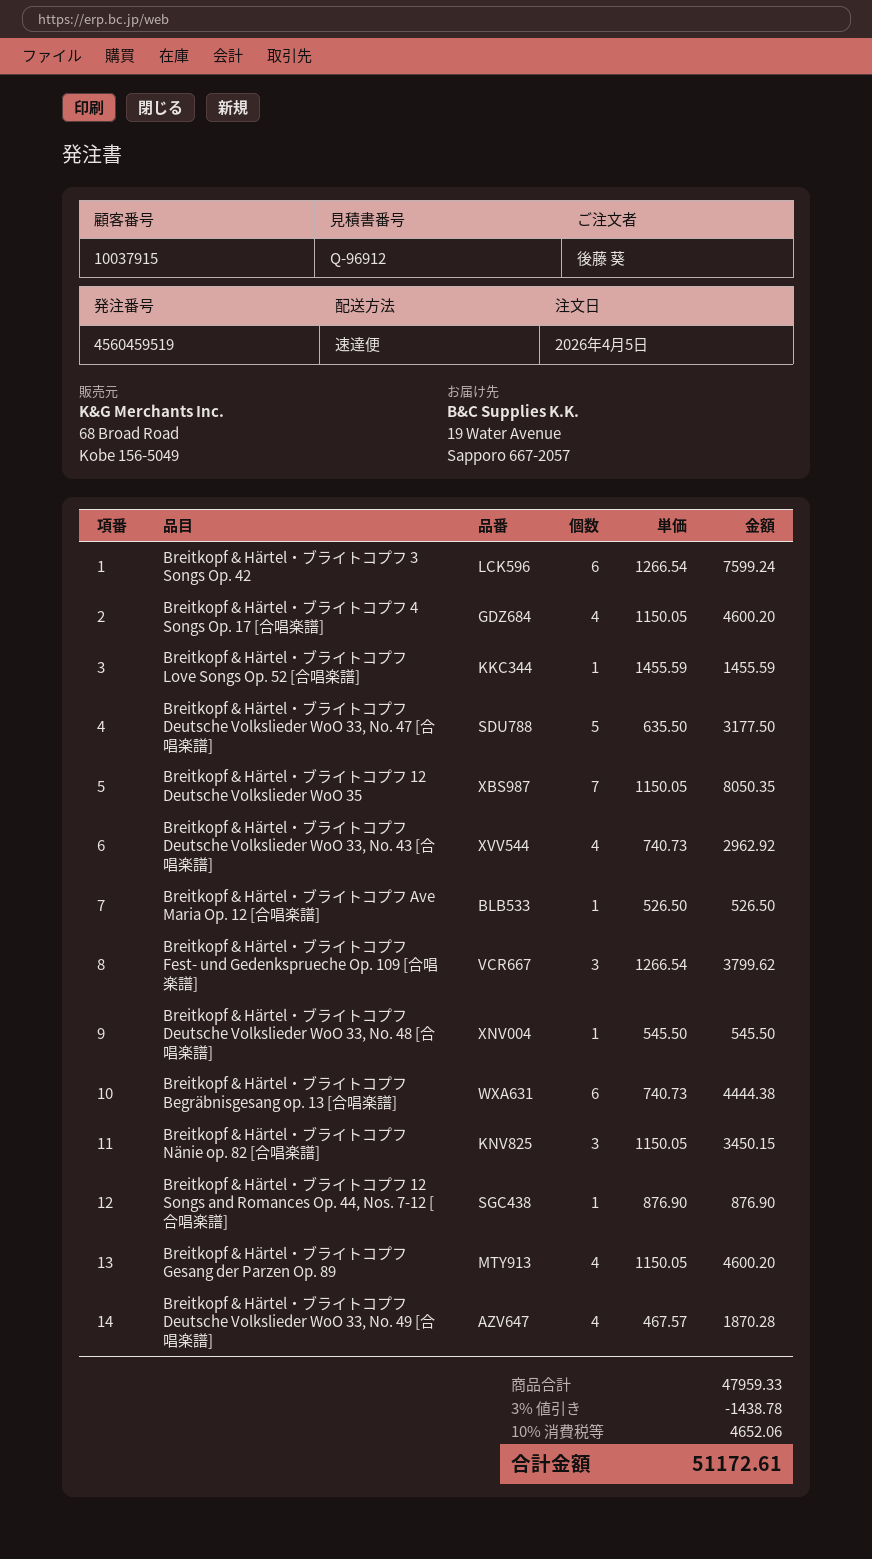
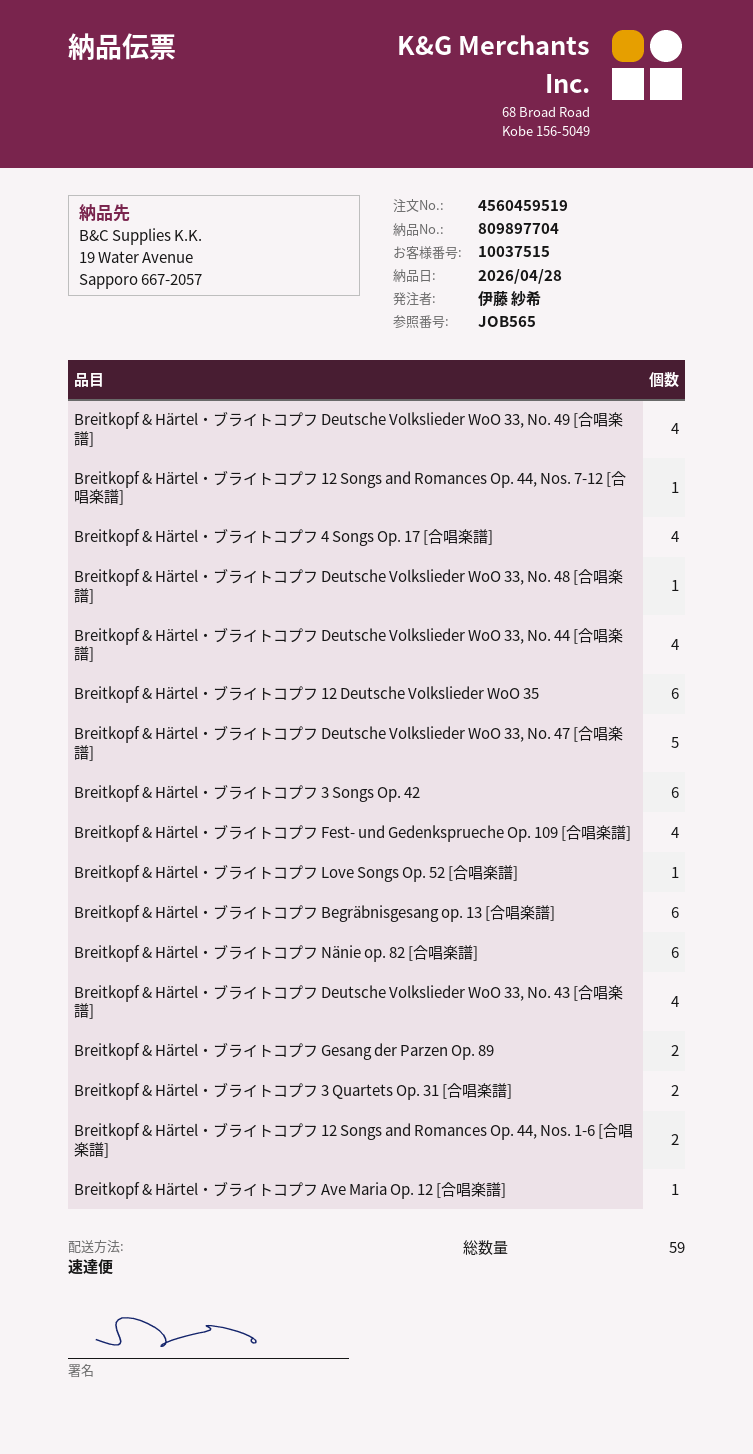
customer number: 10037915 -> 10037515
ordered by: 後藤 葵 -> 伊藤 紗希
Breitkopf & Härtel・ブライトコプフ 12 Deutsche Volkslieder WoO 35: 7 -> 6
Breitkopf & Härtel・ブライトコプフ Fest- und Gedenksprueche Op. 109 [合唱楽譜]: 3 -> 4
Breitkopf & Härtel・ブライトコプフ Nänie op. 82 [合唱楽譜]: 3 -> 6
Breitkopf & Härtel・ブライトコプフ Gesang der Parzen Op. 89: 4 -> 2
Breitkopf & Härtel・ブライトコプフ Deutsche Volkslieder WoO 33, No. 44 [合唱楽譜]: none -> 4
Breitkopf & Härtel・ブライトコプフ 3 Quartets Op. 31 [合唱楽譜]: none -> 2
Breitkopf & Härtel・ブライトコプフ 12 Songs and Romances Op. 44, Nos. 1-6 [合唱楽譜]: none -> 2

